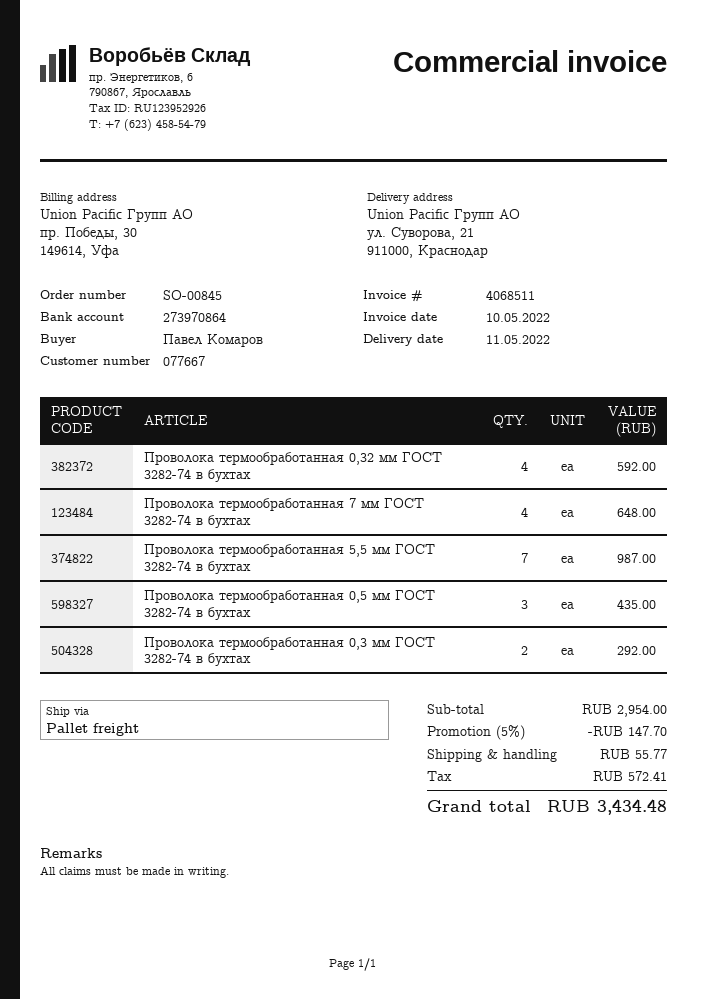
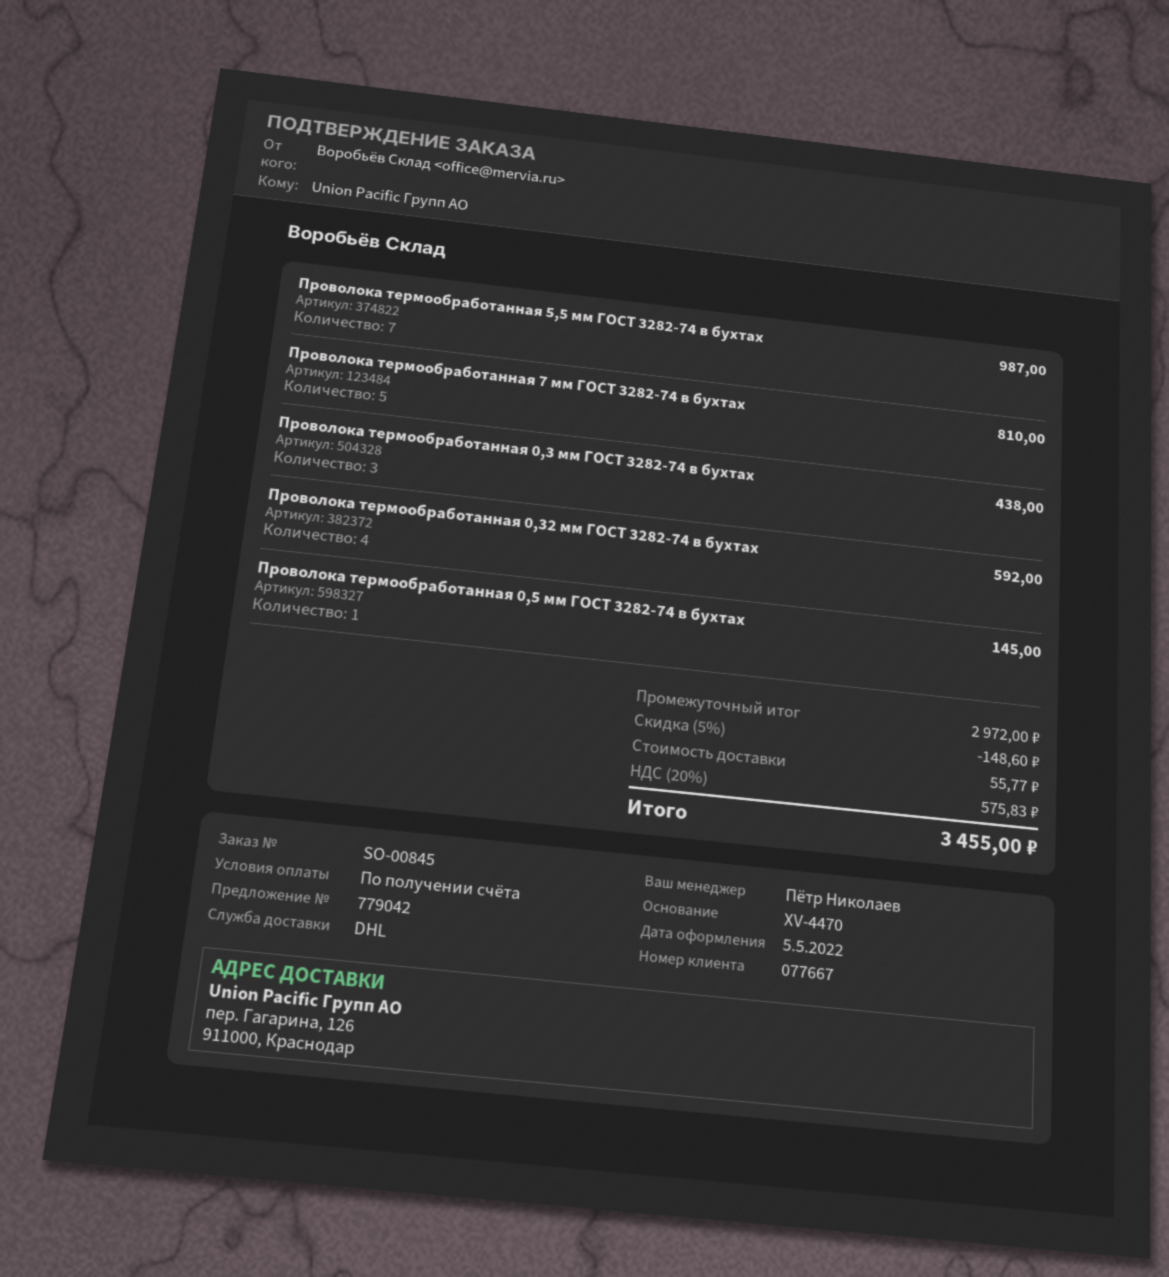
shipping method: pallet freight -> DHL
ship to: ул. Суворова, 21, 911000, Краснодар -> пер. Гагарина, 126, 911000, Краснодар
Проволока термообработанная 7 мм ГОСТ 3282-74 в бухтах: 4 for 648.00 -> 5 for 810.00
Проволока термообработанная 0,5 мм ГОСТ 3282-74 в бухтах: 3 for 435.00 -> 1 for 145.00
Проволока термообработанная 0,3 мм ГОСТ 3282-74 в бухтах: 2 for 292.00 -> 3 for 438.00
subtotal: 2954.00 -> 2972.00
discount: 5% = 147.70 -> 5% = 148.60
tax: 572.41 -> 575.83
total: 3434.48 -> 3455.00

